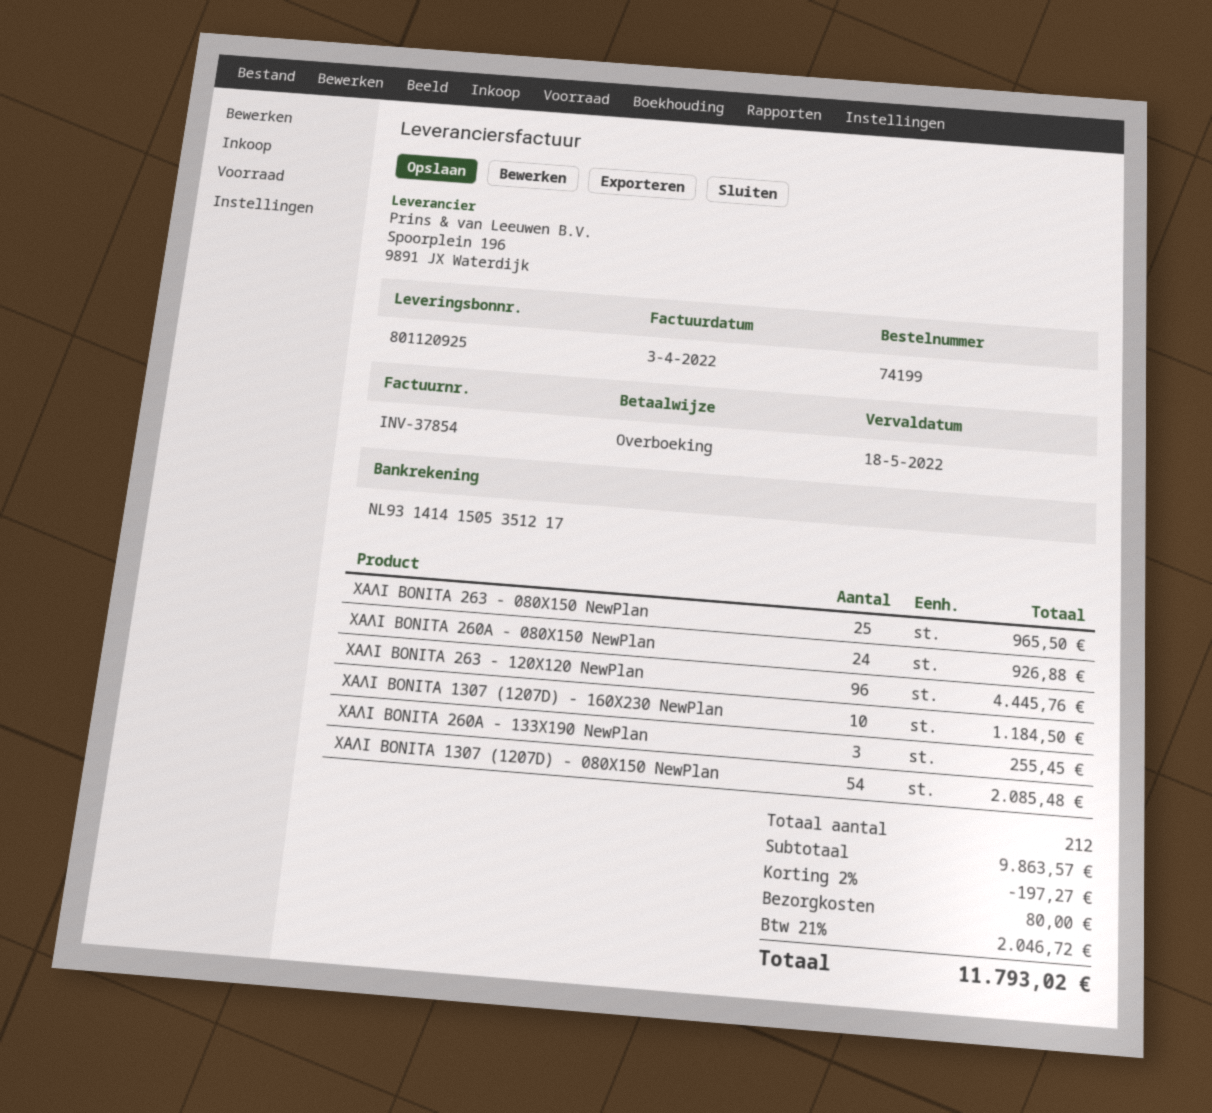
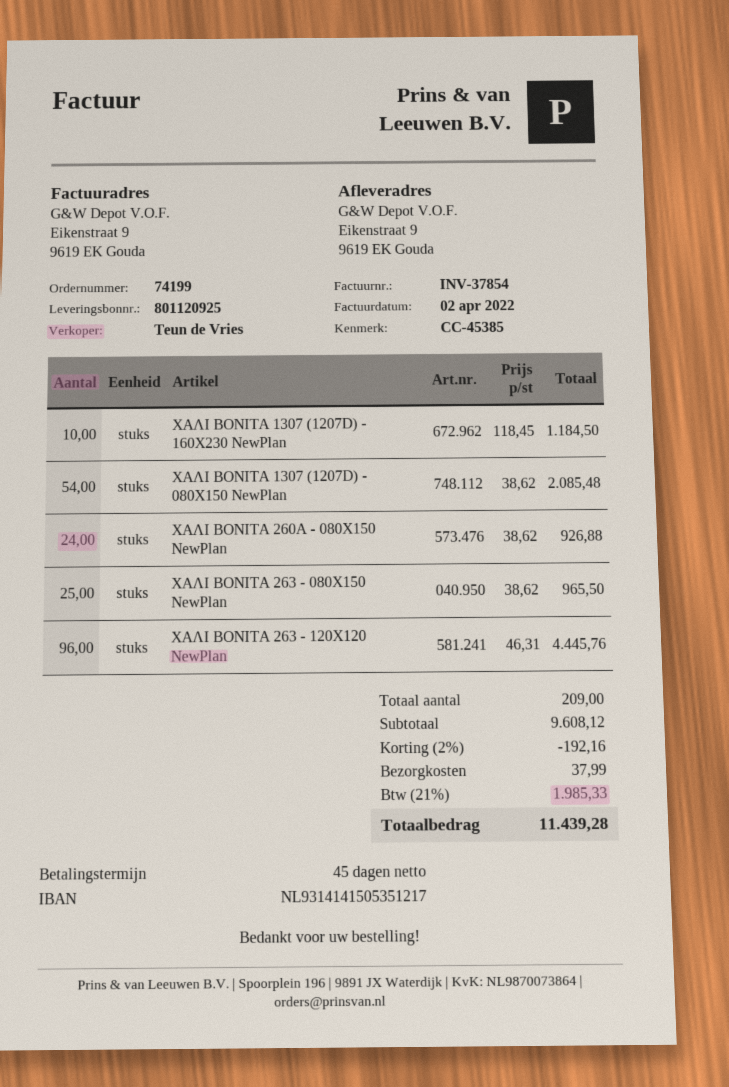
invoice date: 2022-04-03 -> 2022-04-02
ΧΑΛΙ BONITA 260A - 133X190 NewPlan: 3 for 255.45 -> none
total quantity: 212 -> 209
subtotal: 9863.57 -> 9608.12
discount: 2% = 197.27 -> 2% = 192.16
shipping: 80.00 -> 37.99
tax: 21% = 2046.72 -> 21% = 1985.33
total: 11793.02 -> 11439.28

